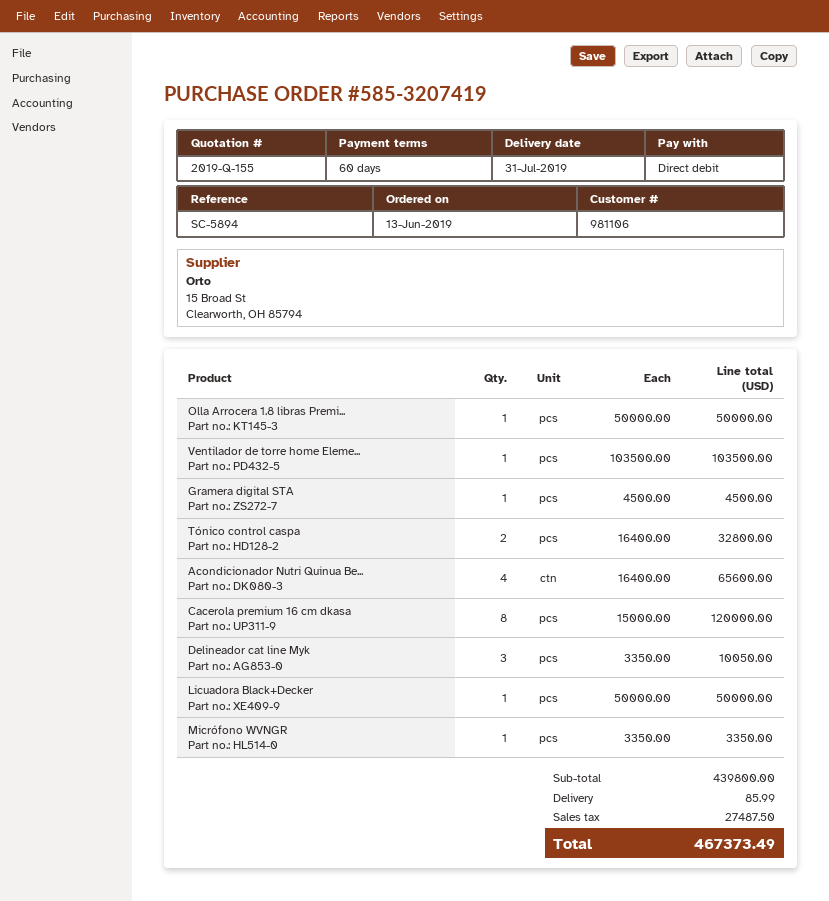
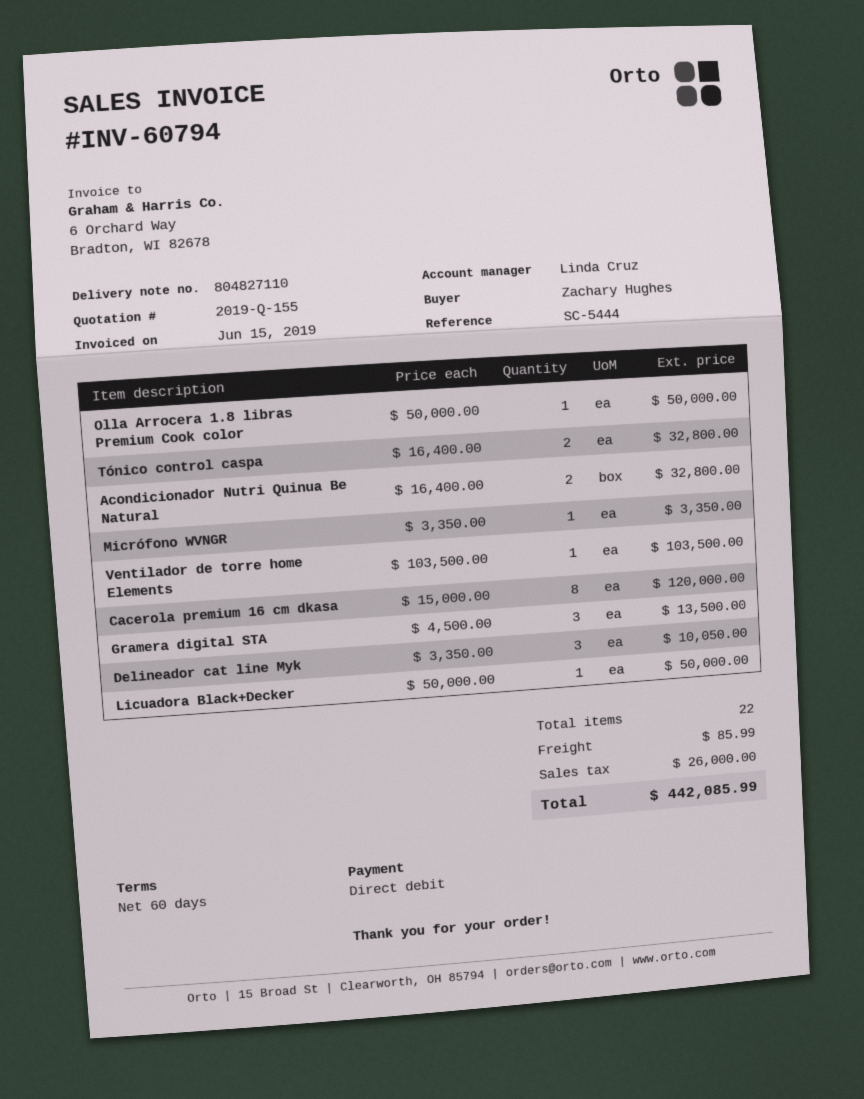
reference: SC-5894 -> SC-5444
Gramera digital STA: 1 x 4500.00 = 4500.00 -> 3 x 4500.00 = 13500.00
Acondicionador Nutri Quinua Be...: 4 x 16400.00 = 65600.00 -> 2 x 16400.00 = 32800.00
tax: 27487.50 -> 26000.00
total: 467373.49 -> 442085.99

